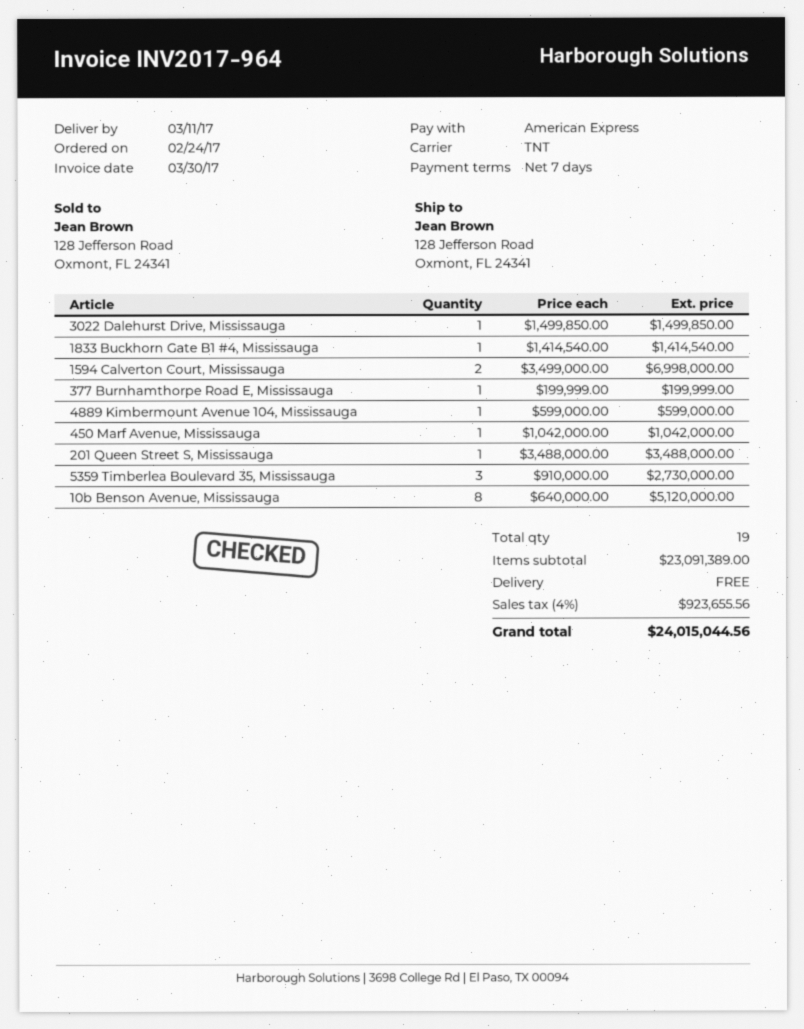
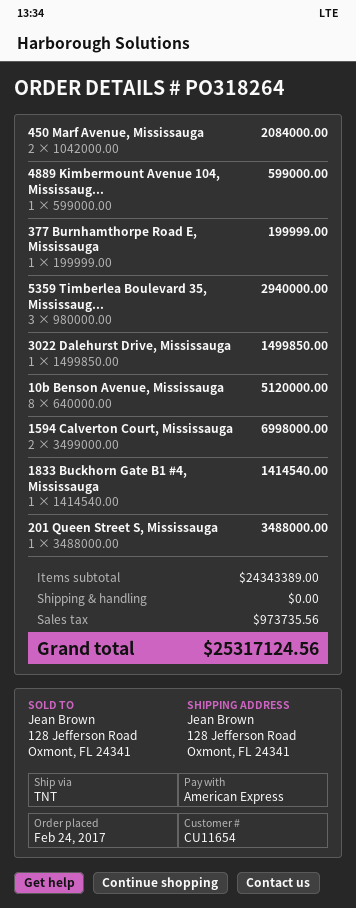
450 Marf Avenue, Mississauga: 1 x 1042000.00 = 1042000.00 -> 2 x 1042000.00 = 2084000.00
5359 Timberlea Boulevard 35, Mississauga: 3 x 910000.00 = 2730000.00 -> 3 x 980000.00 = 2940000.00
subtotal: 23091389.00 -> 24343389.00
tax: 923655.56 -> 973735.56
total: 24015044.56 -> 25317124.56

